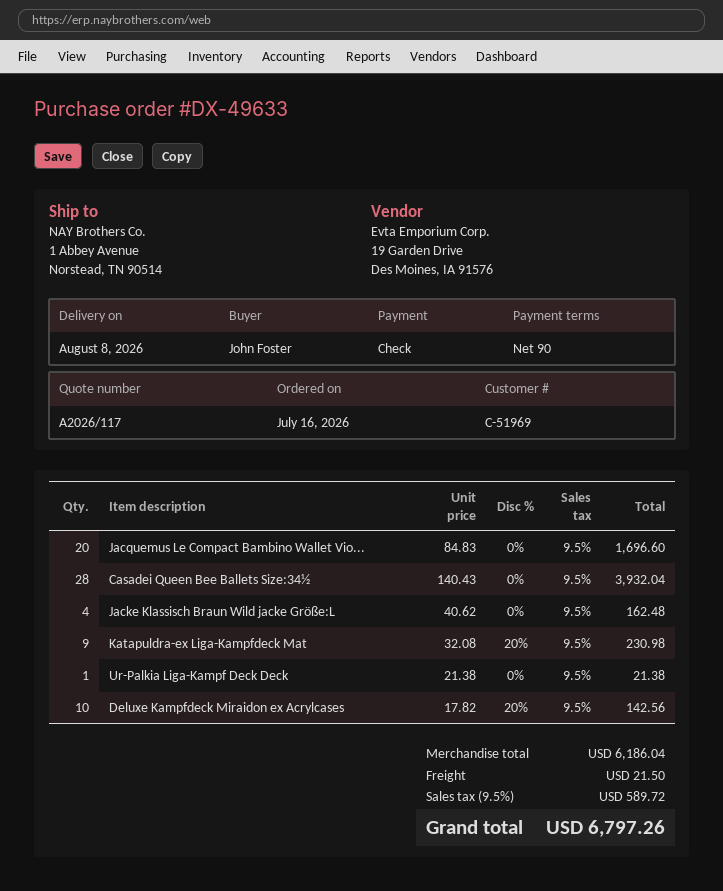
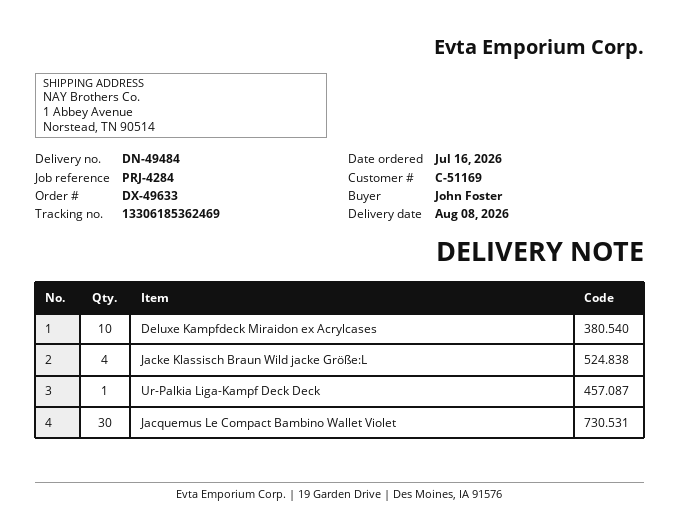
customer number: C-51969 -> C-51169
Jacquemus Le Compact Bambino Wallet Vio...: 20 -> 30
Casadei Queen Bee Ballets Size:34½: 28 -> none
Katapuldra-ex Liga-Kampfdeck Mat: 9 -> none

